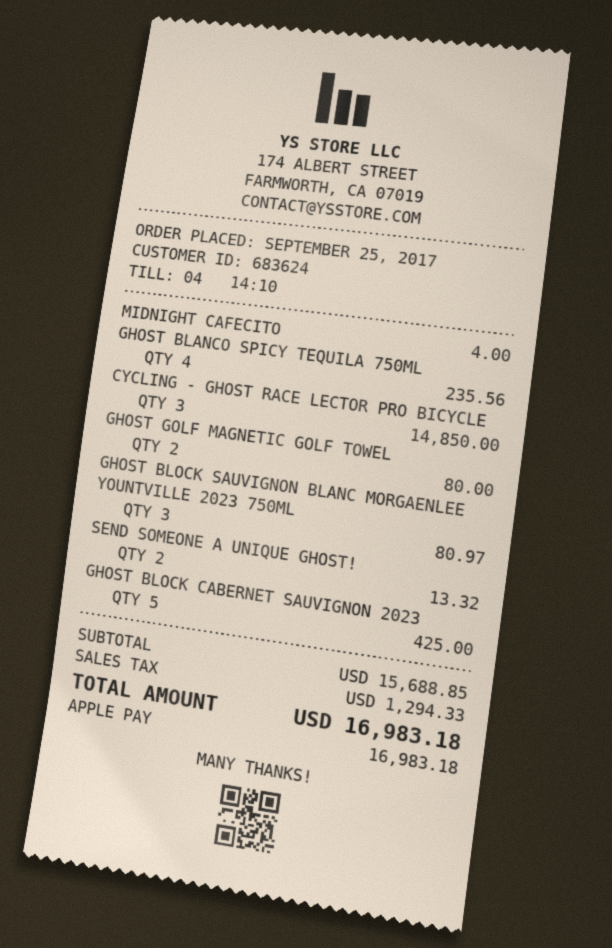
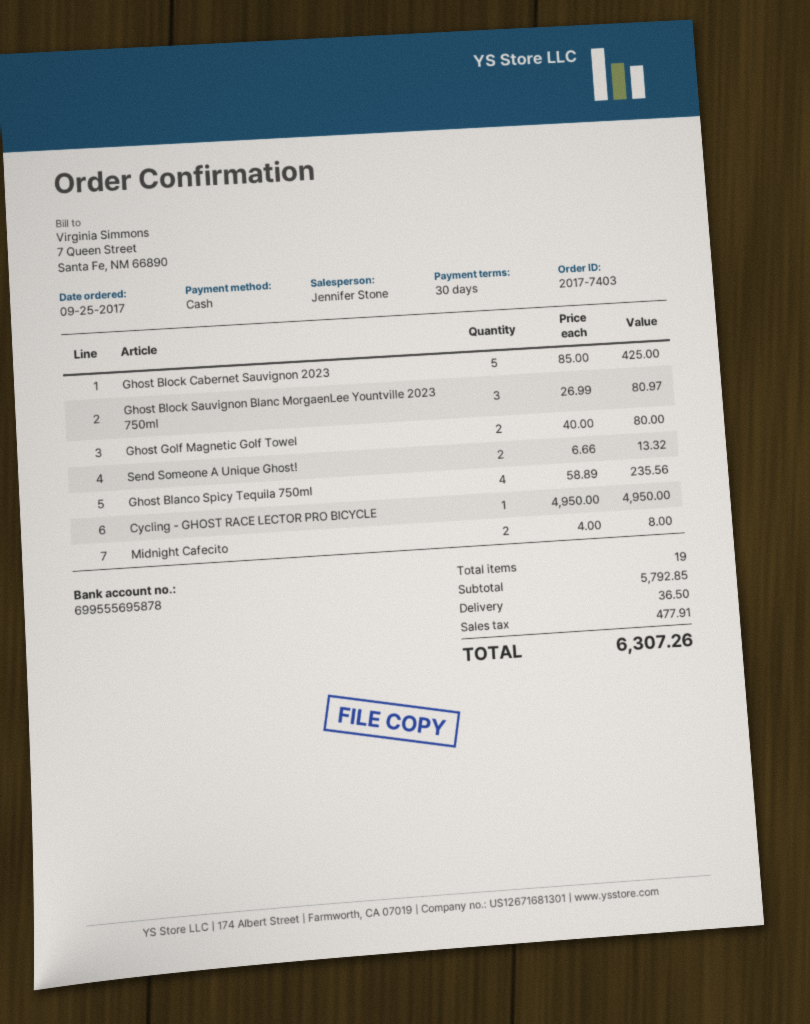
payment method: Apple Pay -> cash
MIDNIGHT CAFECITO: 1 for 4.00 -> 2 for 8.00
CYCLING - GHOST RACE LECTOR PRO BICYCLE: 3 for 14850.00 -> 1 for 4950.00
subtotal: 15688.85 -> 5792.85
shipping: none -> 36.50
tax: 1294.33 -> 477.91
total: 16983.18 -> 6307.26

